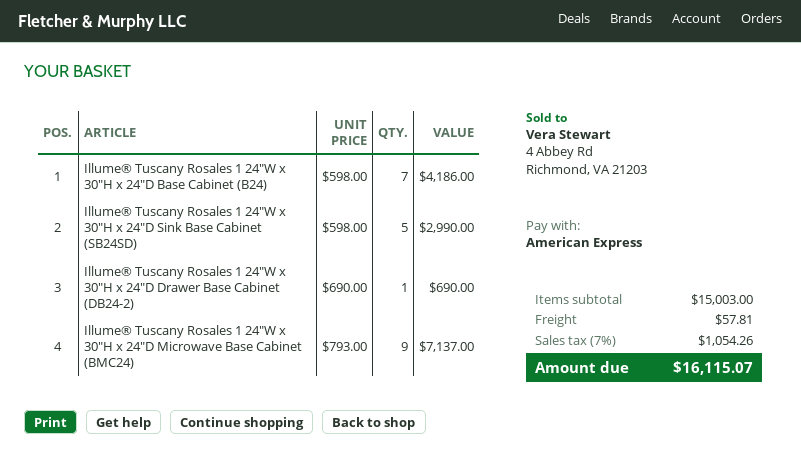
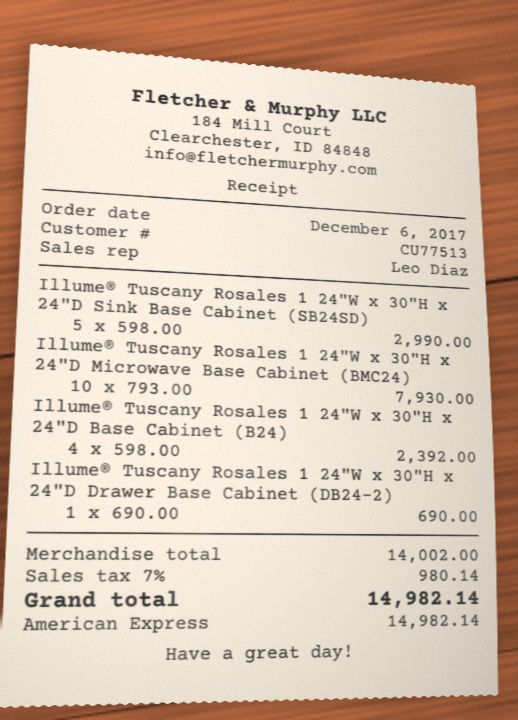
Illume® Tuscany Rosales 1 24"W x 30"H x 24"D Base Cabinet (B24): 7 x 598.00 = 4186.00 -> 4 x 598.00 = 2392.00
Illume® Tuscany Rosales 1 24"W x 30"H x 24"D Microwave Base Cabinet (BMC24): 9 x 793.00 = 7137.00 -> 10 x 793.00 = 7930.00
subtotal: 15003.00 -> 14002.00
shipping: 57.81 -> none
tax: 7% = 1054.26 -> 7% = 980.14
total: 16115.07 -> 14982.14

